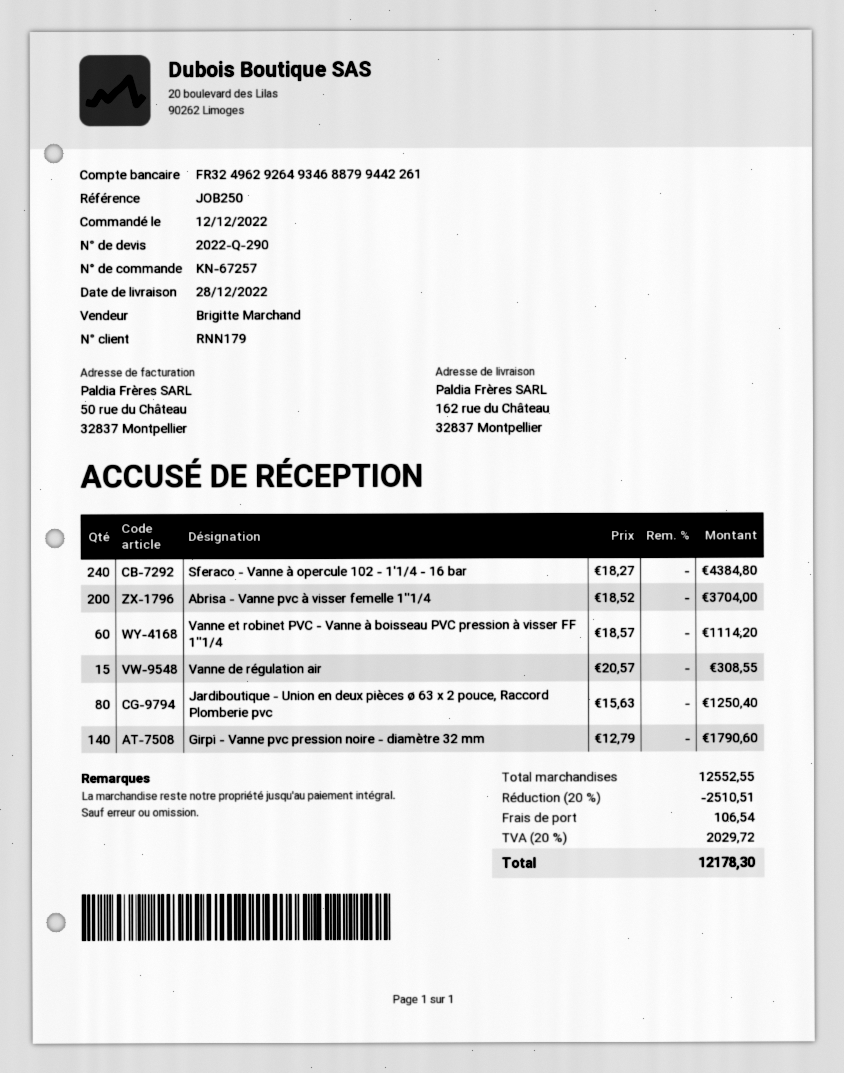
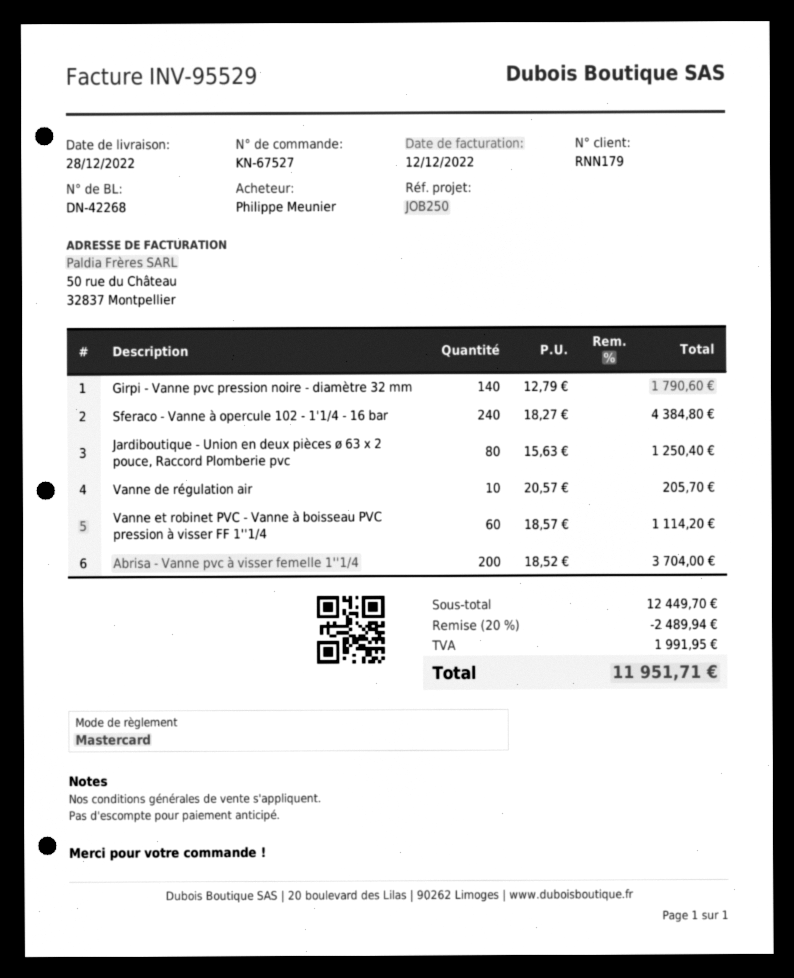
order number: KN-67257 -> KN-67527
Vanne de régulation air: 15 x 20.57 = 308.55 -> 10 x 20.57 = 205.70
subtotal: 12552.55 -> 12449.70
discount: 20% = 2510.51 -> 20% = 2489.94
shipping: 106.54 -> none
tax: 2029.72 -> 1991.95
total: 12178.30 -> 11951.71

